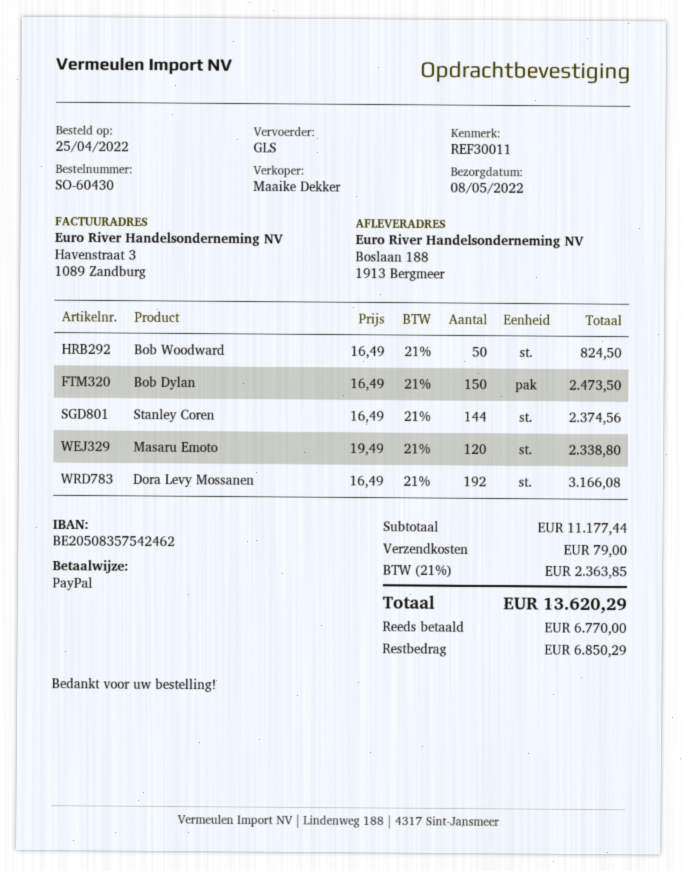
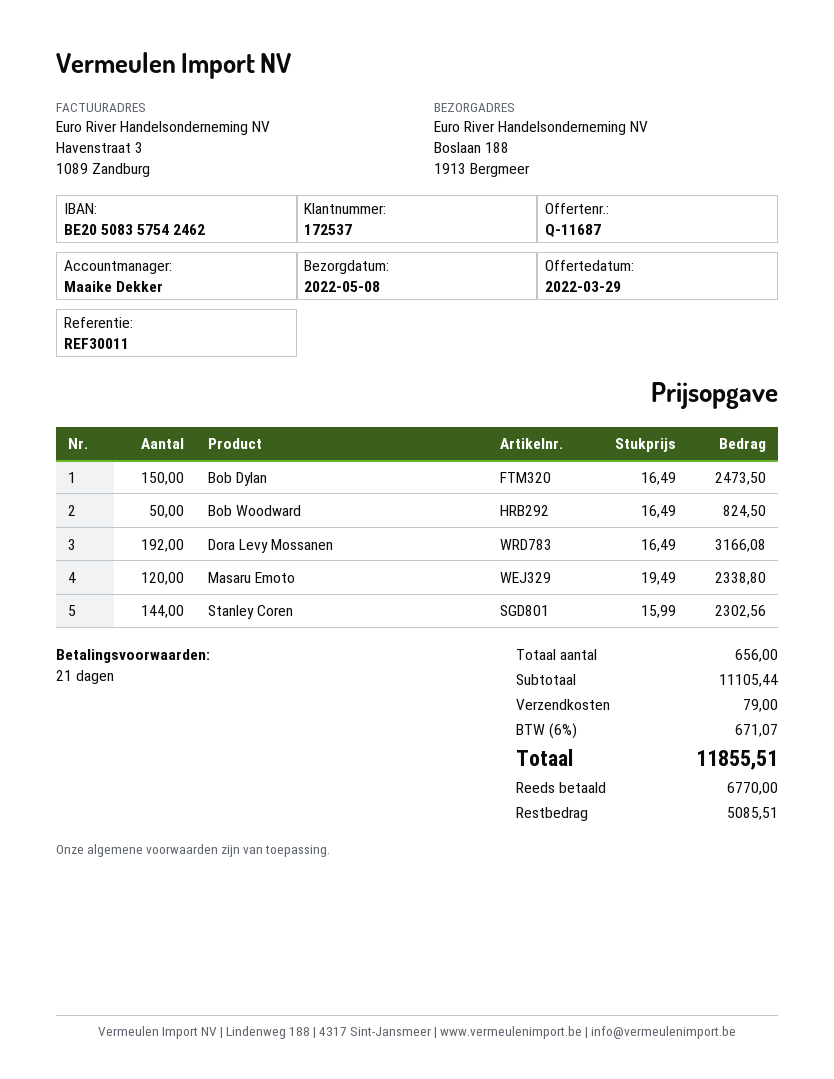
Stanley Coren: 144 x 16.49 = 2374.56 -> 144 x 15.99 = 2302.56
subtotal: 11177.44 -> 11105.44
tax: 21% = 2363.85 -> 6% = 671.07
total: 13620.29 -> 11855.51
balance: 6850.29 -> 5085.51

